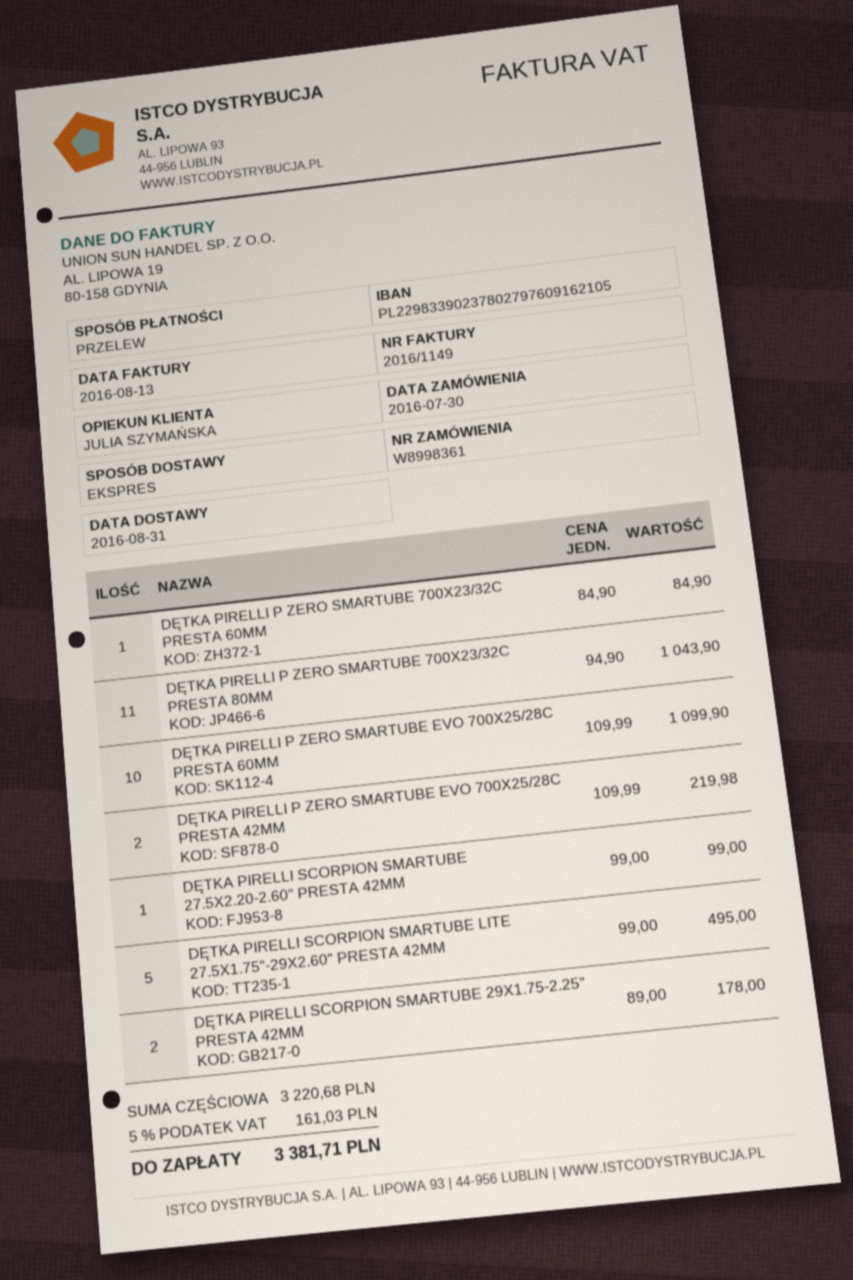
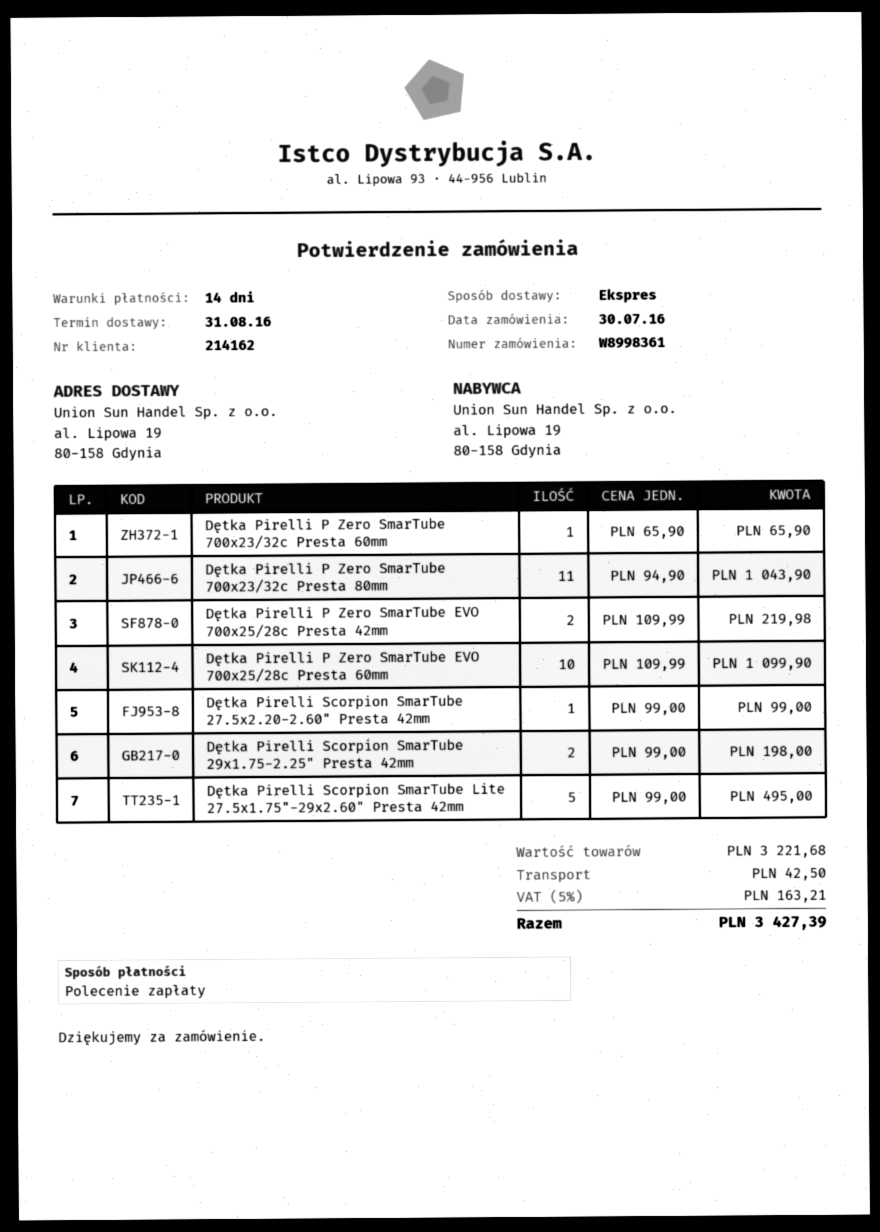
payment method: bank transfer -> direct debit
DĘTKA PIRELLI P ZERO SMARTUBE 700X23/32C PRESTA 60MM: 1 x 84.90 = 84.90 -> 1 x 65.90 = 65.90
DĘTKA PIRELLI SCORPION SMARTUBE 29X1.75-2.25" PRESTA 42MM: 2 x 89.00 = 178.00 -> 2 x 99.00 = 198.00
subtotal: 3220.68 -> 3221.68
shipping: none -> 42.50
tax: 5% = 161.03 -> 5% = 163.21
total: 3381.71 -> 3427.39

